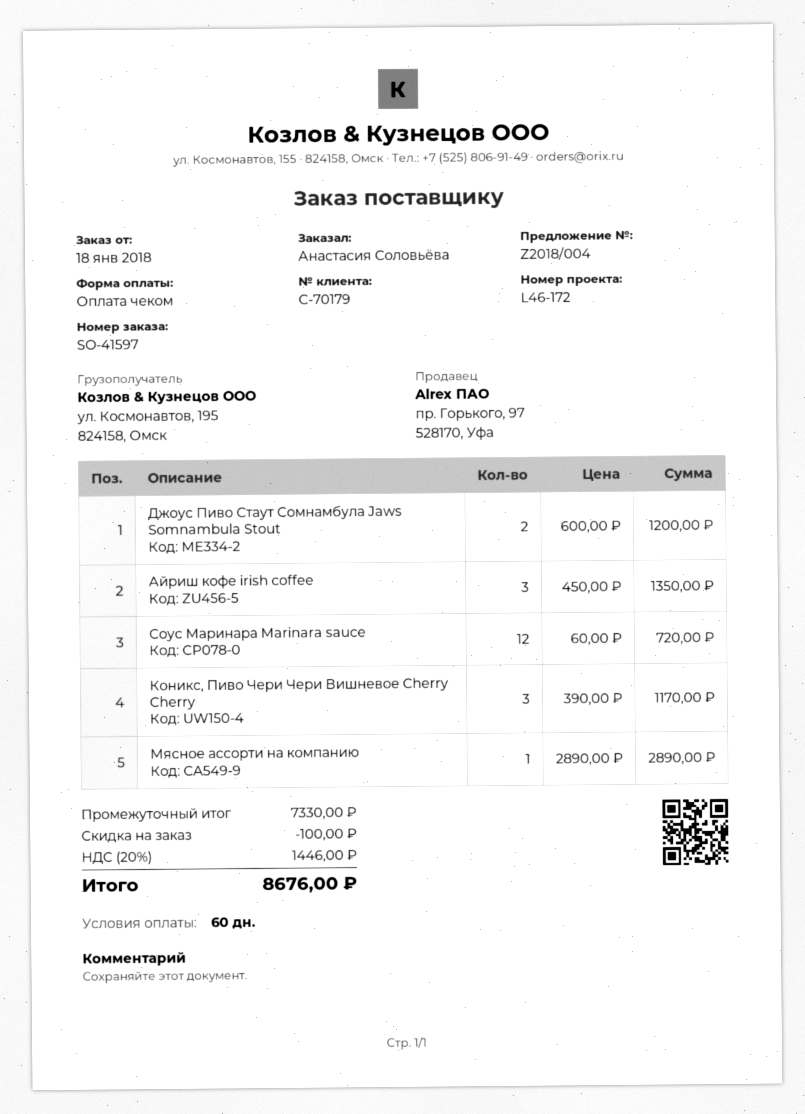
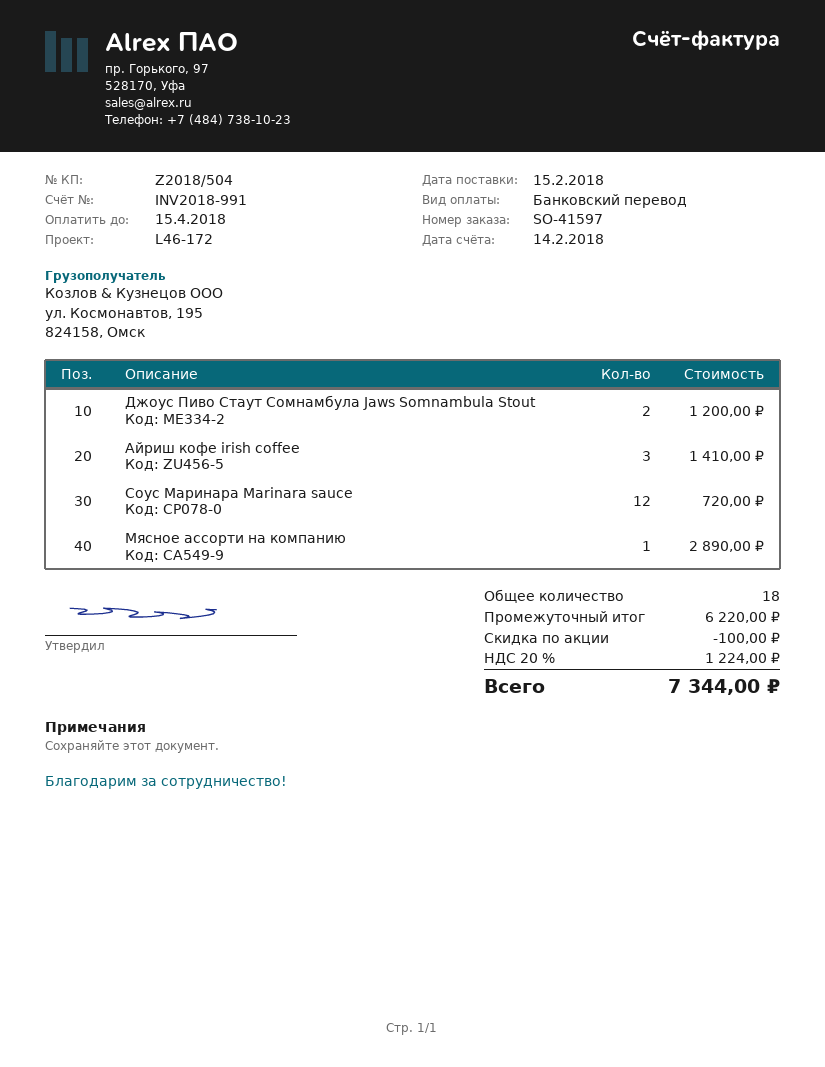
quote number: Z2018/004 -> Z2018/504
payment method: cheque -> bank transfer
Айриш кофе irish coffee: 3 for 1350.00 -> 3 for 1410.00
Коникс, Пиво Чери Чери Вишневое Cherry Cherry: 3 for 1170.00 -> none
subtotal: 7330.00 -> 6220.00
tax: 20% = 1446.00 -> 20% = 1224.00
total: 8676.00 -> 7344.00

